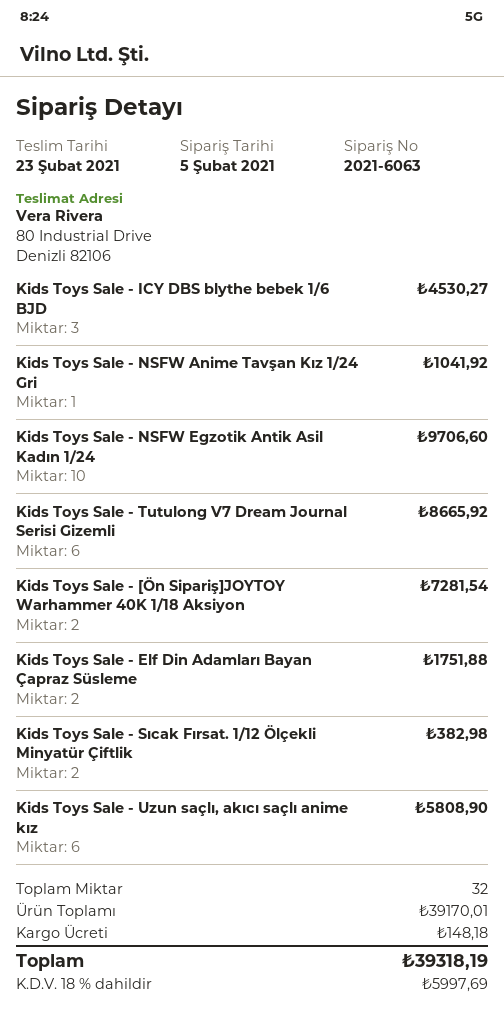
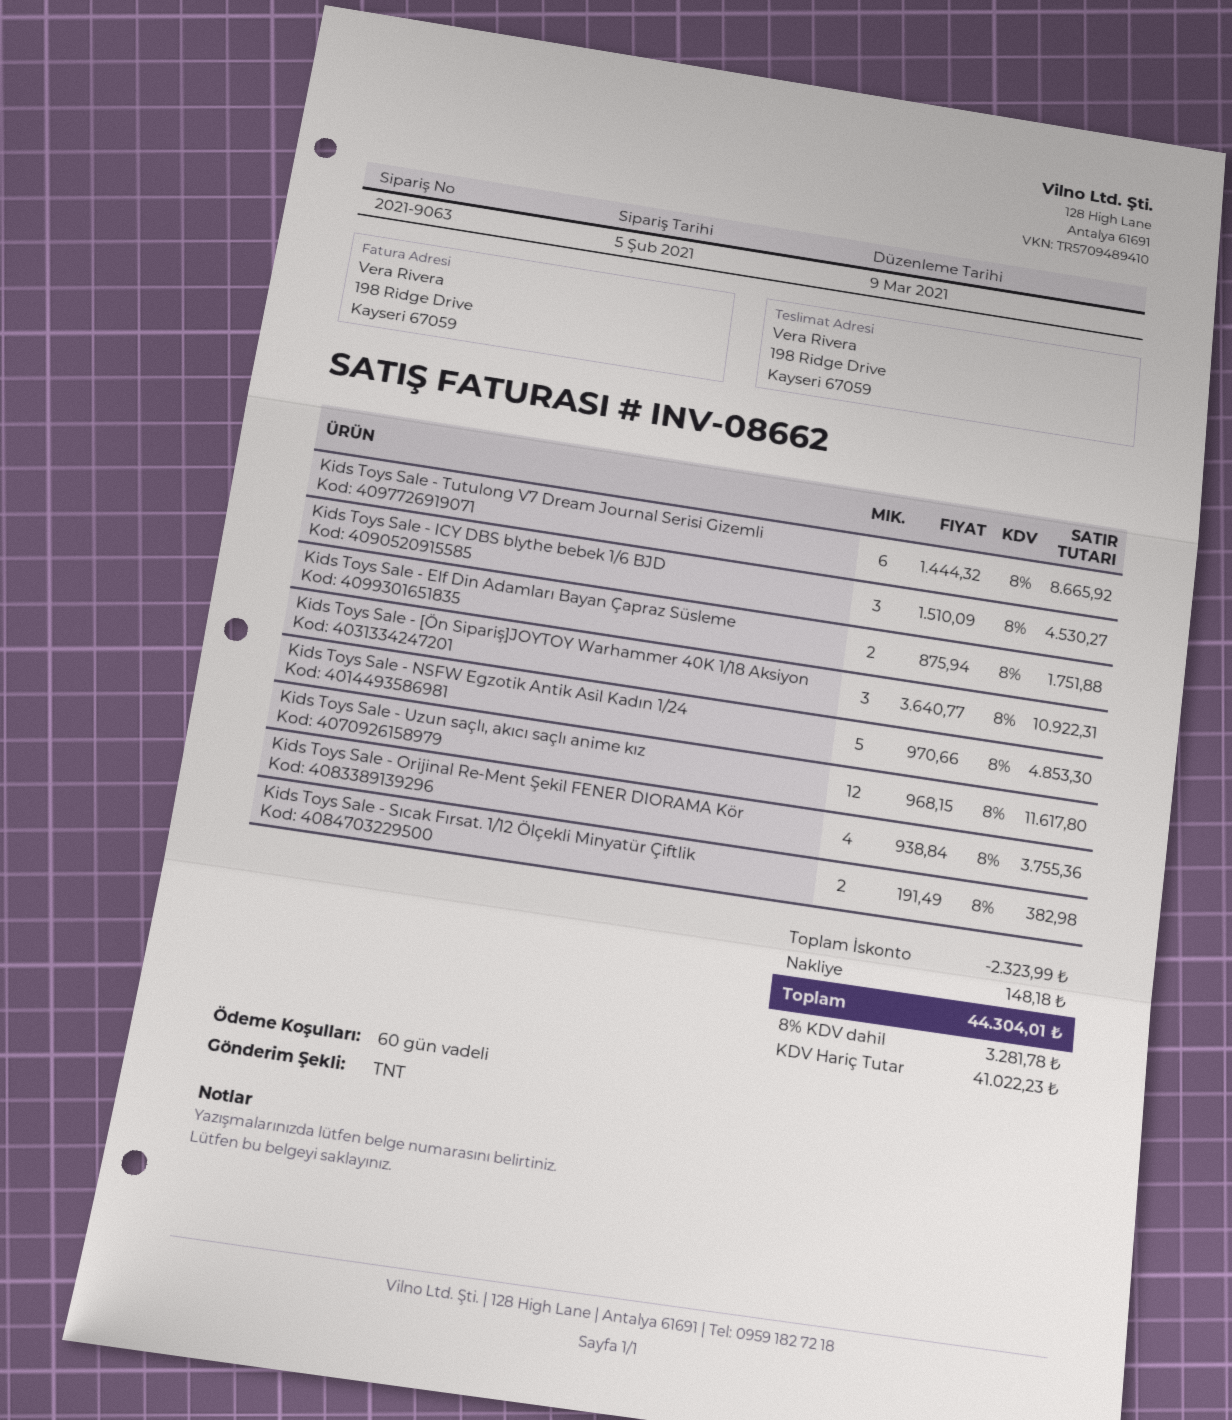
order number: 2021-6063 -> 2021-9063
ship to: 80 Industrial Drive, Denizli 82106 -> 198 Ridge Drive, Kayseri 67059
Kids Toys Sale - NSFW Anime Tavşan Kız 1/24 Gri: 1 for 1041.92 -> none
Kids Toys Sale - NSFW Egzotik Antik Asil Kadın 1/24: 10 for 9706.60 -> 5 for 4853.30
Kids Toys Sale - [Ön Sipariş]JOYTOY Warhammer 40K 1/18 Aksiyon: 2 for 7281.54 -> 3 for 10922.31
Kids Toys Sale - Uzun saçlı, akıcı saçlı anime kız: 6 for 5808.90 -> 12 for 11617.80
Kids Toys Sale - Orijinal Re-Ment Şekil FENER DIORAMA Kör: none -> 4 for 3755.36
discount: none -> 2323.99
tax: 18% = 5997.69 -> 8% = 3281.78
total: 39318.19 -> 44304.01

